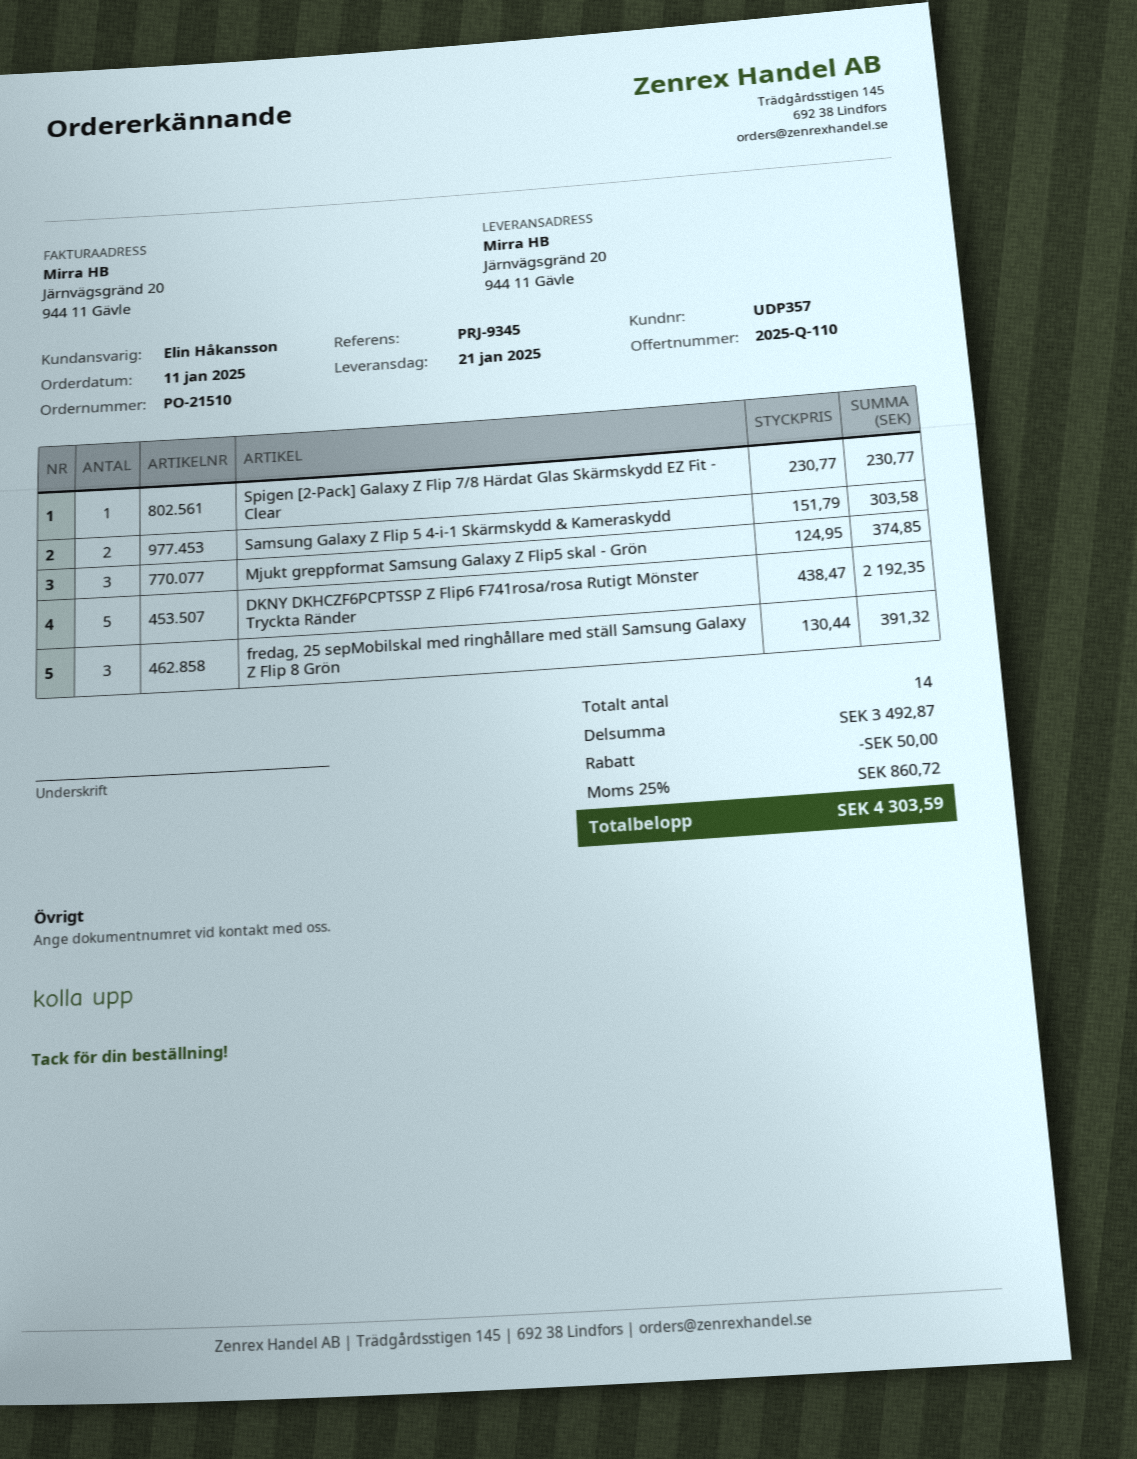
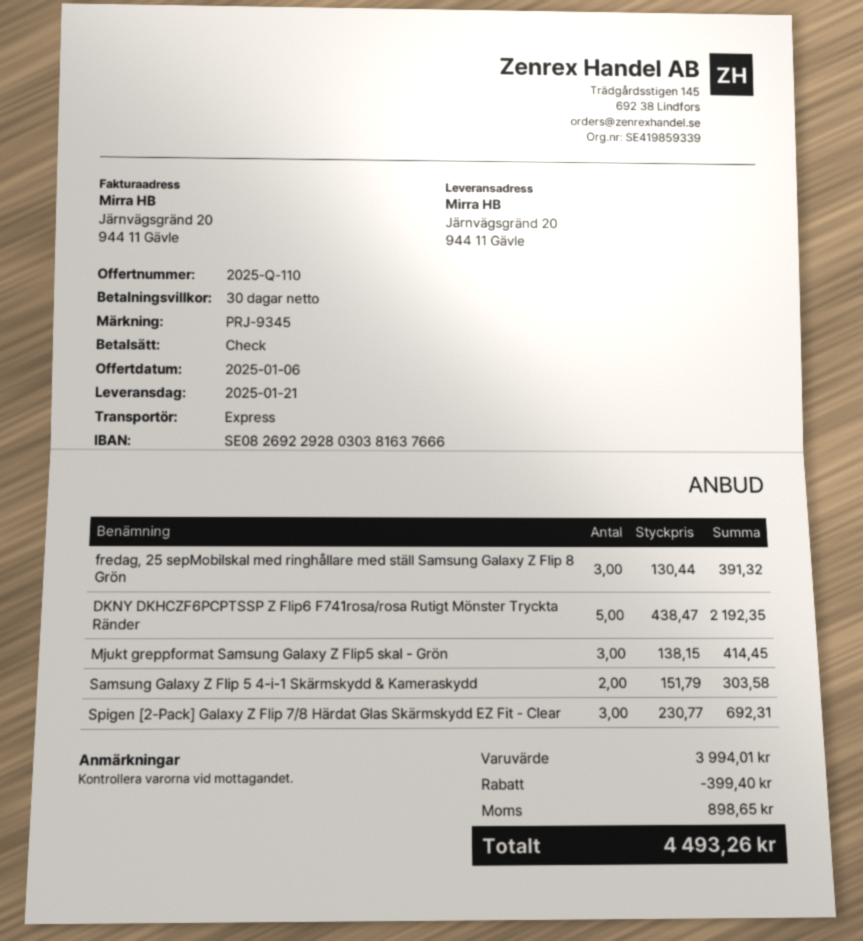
Spigen [2-Pack] Galaxy Z Flip 7/8 Härdat Glas Skärmskydd EZ Fit - Clear: 1 x 230.77 = 230.77 -> 3 x 230.77 = 692.31
Mjukt greppformat Samsung Galaxy Z Flip5 skal - Grön: 3 x 124.95 = 374.85 -> 3 x 138.15 = 414.45
subtotal: 3492.87 -> 3994.01
discount: 50.00 -> 399.40
tax: 860.72 -> 898.65
total: 4303.59 -> 4493.26

